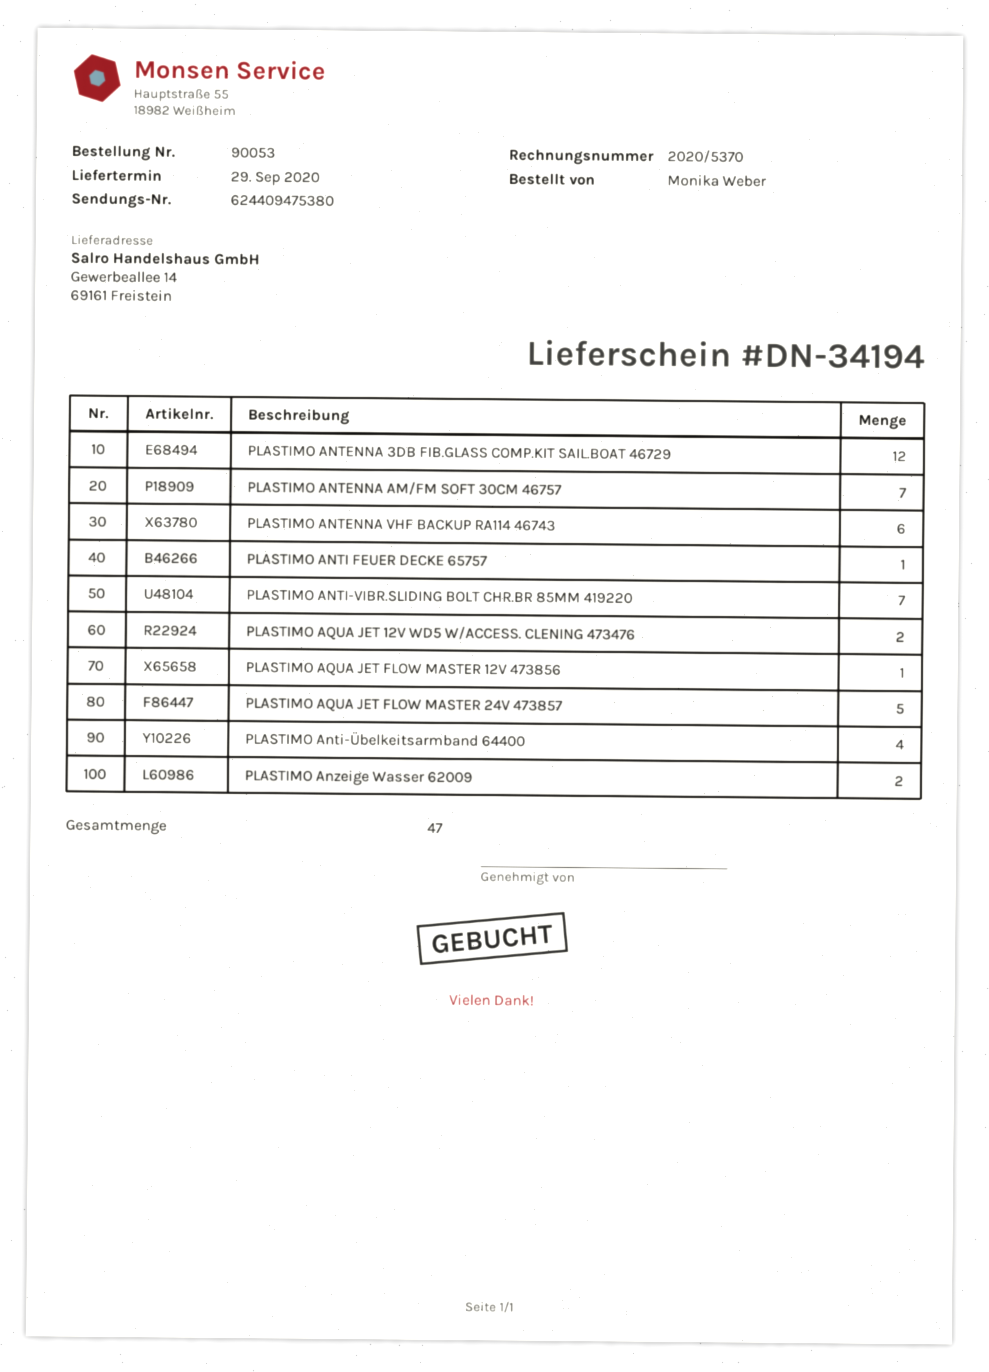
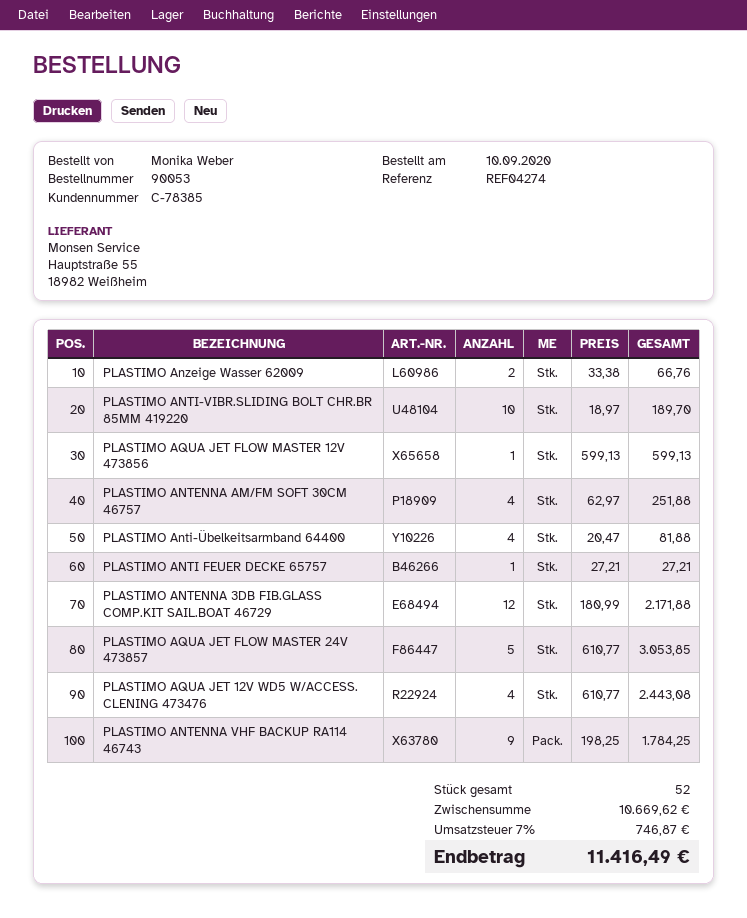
PLASTIMO ANTENNA AM/FM SOFT 30CM 46757: 7 -> 4
PLASTIMO ANTENNA VHF BACKUP RA114 46743: 6 -> 9
PLASTIMO ANTI-VIBR.SLIDING BOLT CHR.BR 85MM 419220: 7 -> 10
PLASTIMO AQUA JET 12V WD5 W/ACCESS. CLENING 473476: 2 -> 4
total quantity: 47 -> 52

